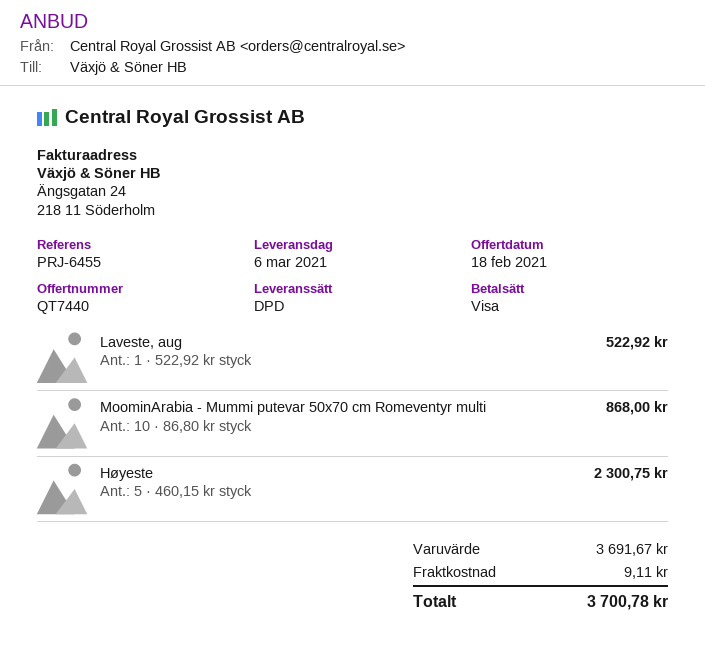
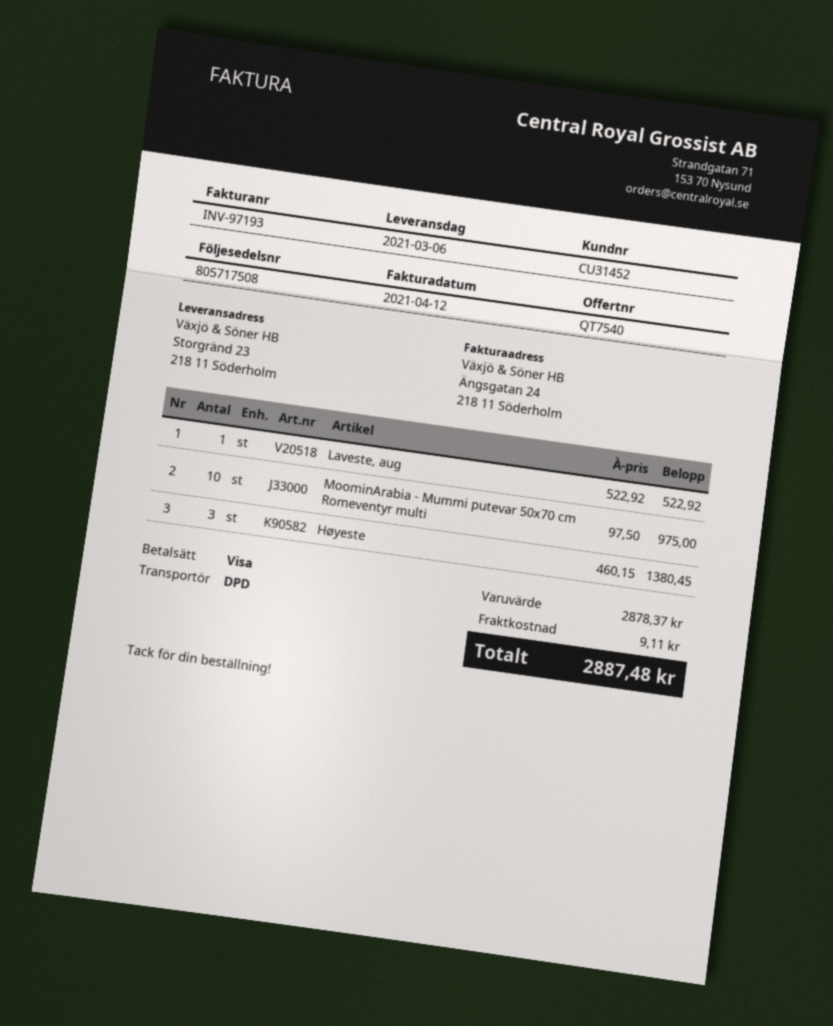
quote number: QT7440 -> QT7540
MoominArabia - Mummi putevar 50x70 cm Romeventyr multi: 10 x 86.80 = 868.00 -> 10 x 97.50 = 975.00
Høyeste: 5 x 460.15 = 2300.75 -> 3 x 460.15 = 1380.45
subtotal: 3691.67 -> 2878.37
total: 3700.78 -> 2887.48

